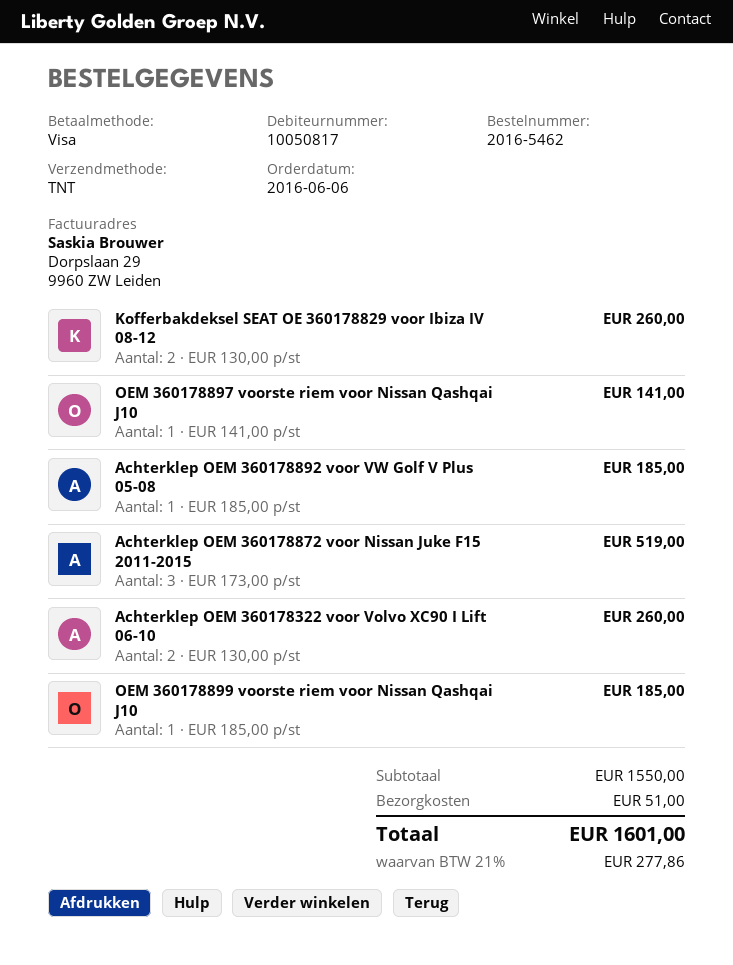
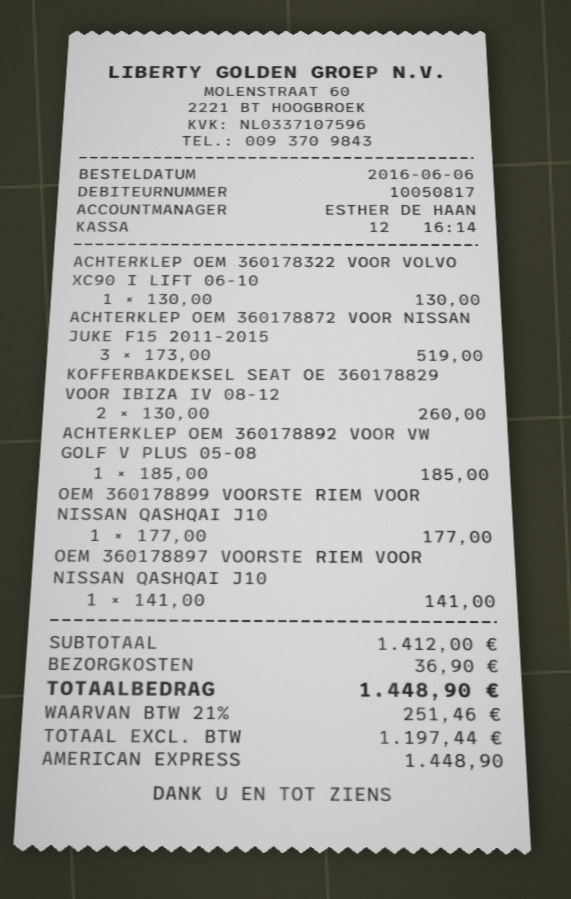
payment method: Visa -> American Express
Achterklep OEM 360178322 voor Volvo XC90 I Lift 06-10: 2 x 130.00 = 260.00 -> 1 x 130.00 = 130.00
OEM 360178899 voorste riem voor Nissan Qashqai J10: 1 x 185.00 = 185.00 -> 1 x 177.00 = 177.00
subtotal: 1550.00 -> 1412.00
shipping: 51.00 -> 36.90
tax: 21% = 277.86 -> 21% = 251.46
total: 1601.00 -> 1448.90

